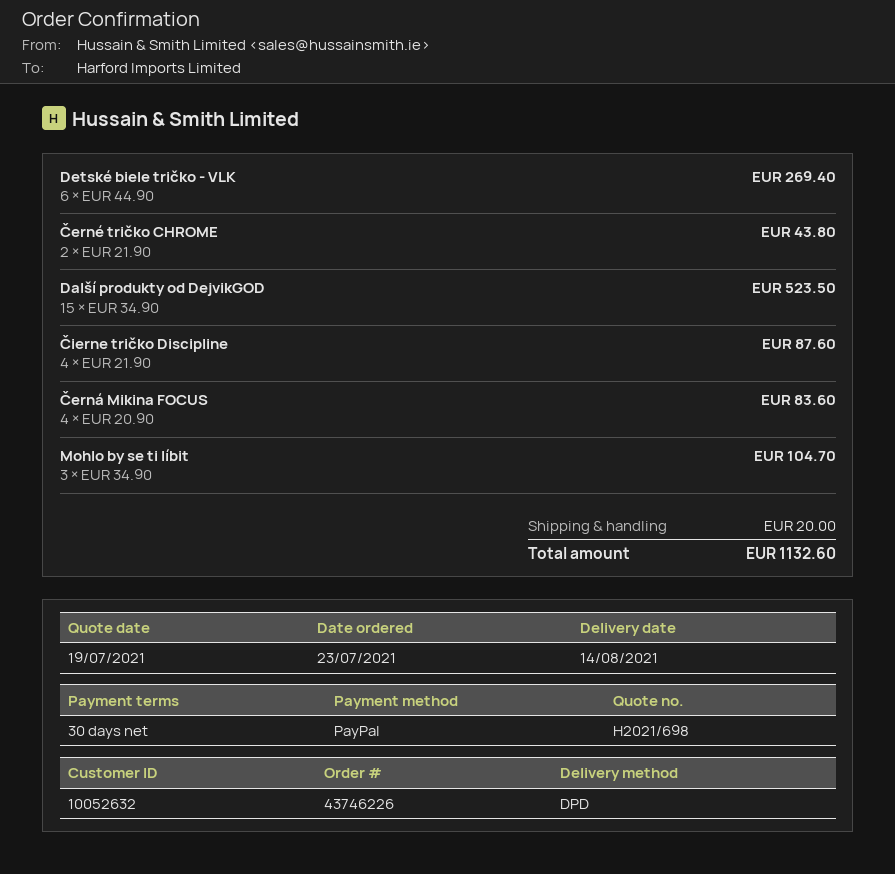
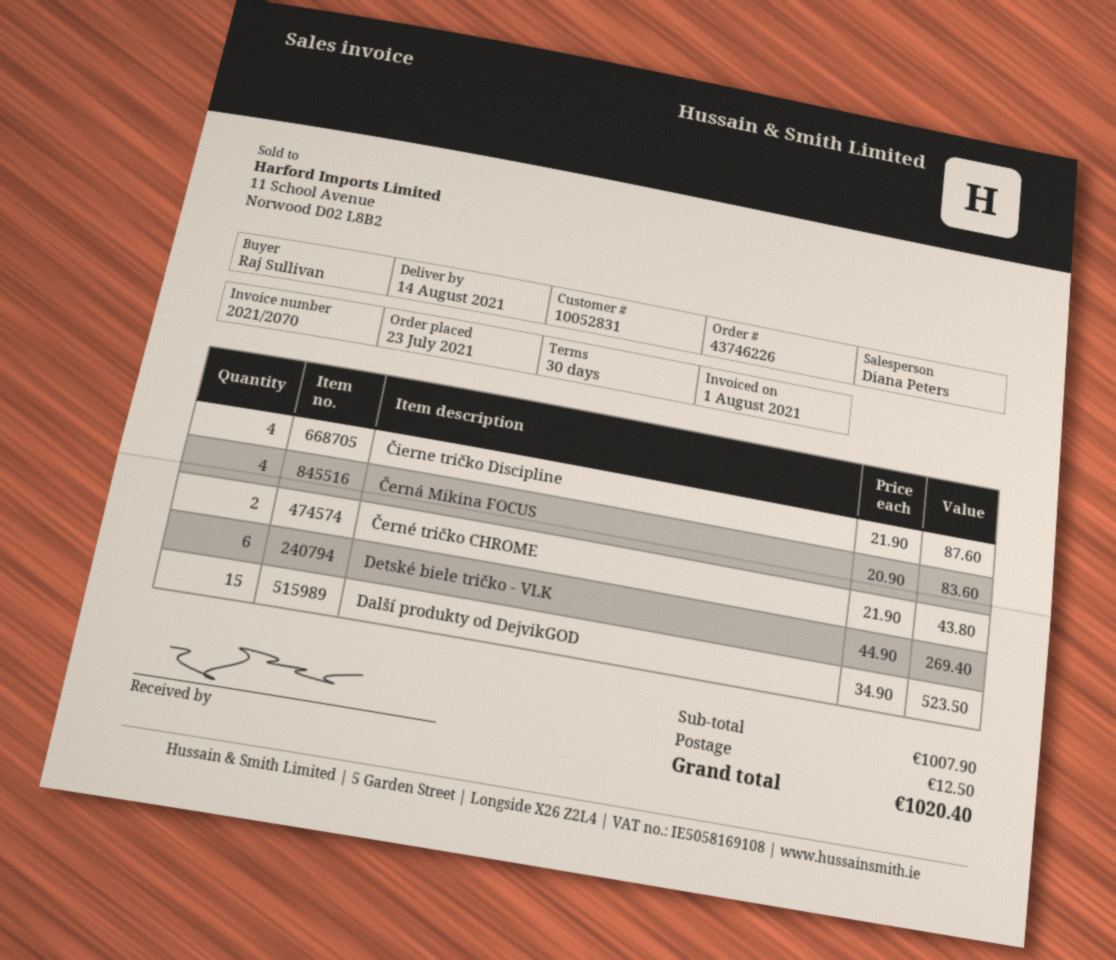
customer number: 10052632 -> 10052831
Mohlo by se ti líbit: 3 x 34.90 = 104.70 -> none
shipping: 20.00 -> 12.50
total: 1132.60 -> 1020.40

